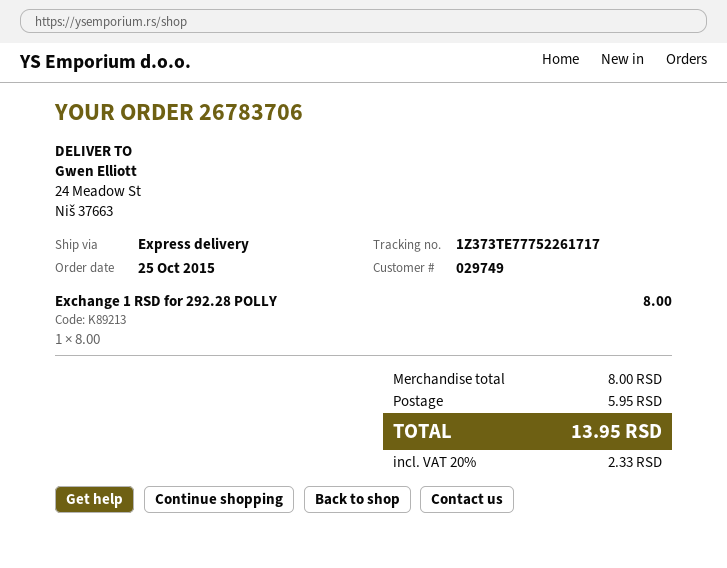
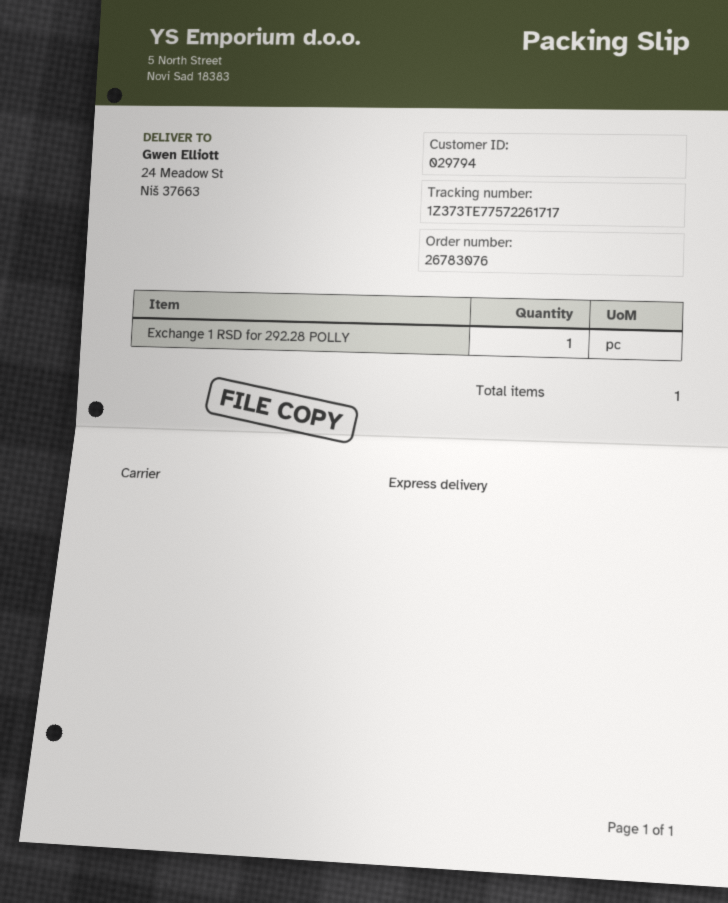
order number: 26783706 -> 26783076
customer number: 029749 -> 029794
tracking number: 1Z373TE77752261717 -> 1Z373TE77572261717

